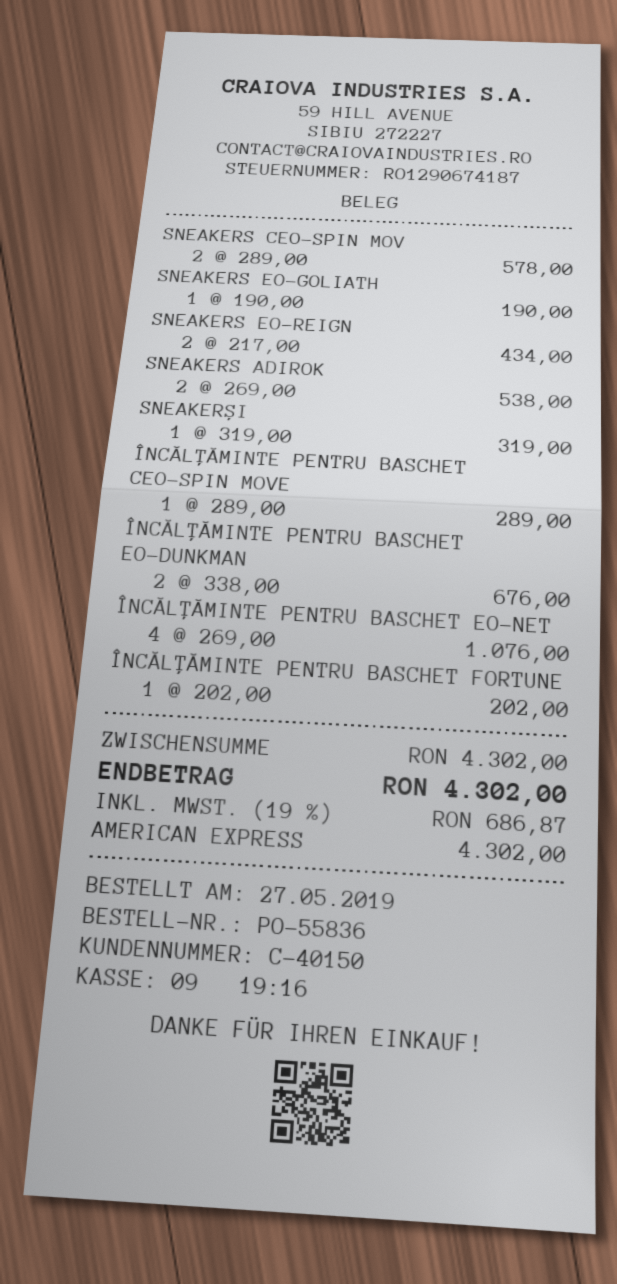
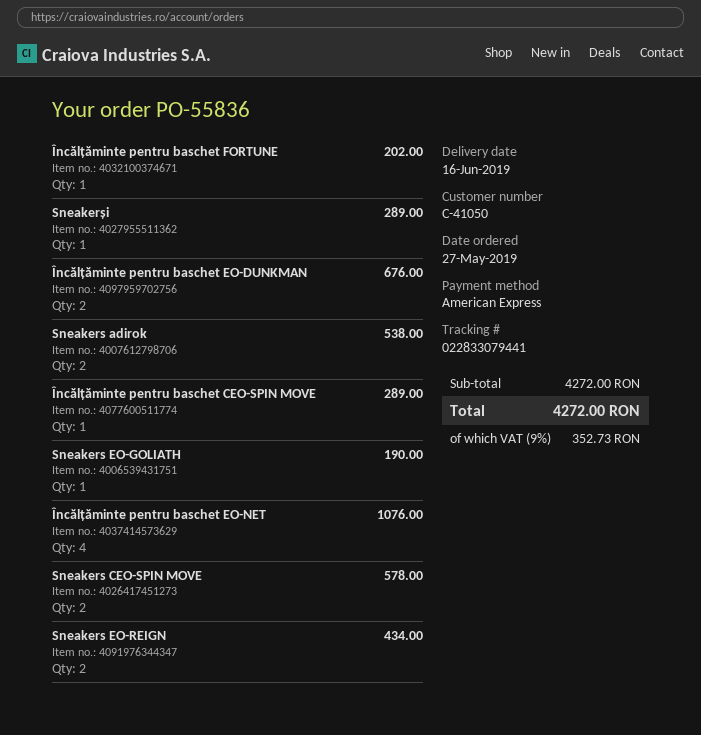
customer number: C-40150 -> C-41050
SNEAKERȘI: 1 for 319.00 -> 1 for 289.00
subtotal: 4302.00 -> 4272.00
tax: 19% = 686.87 -> 9% = 352.73
total: 4302.00 -> 4272.00

